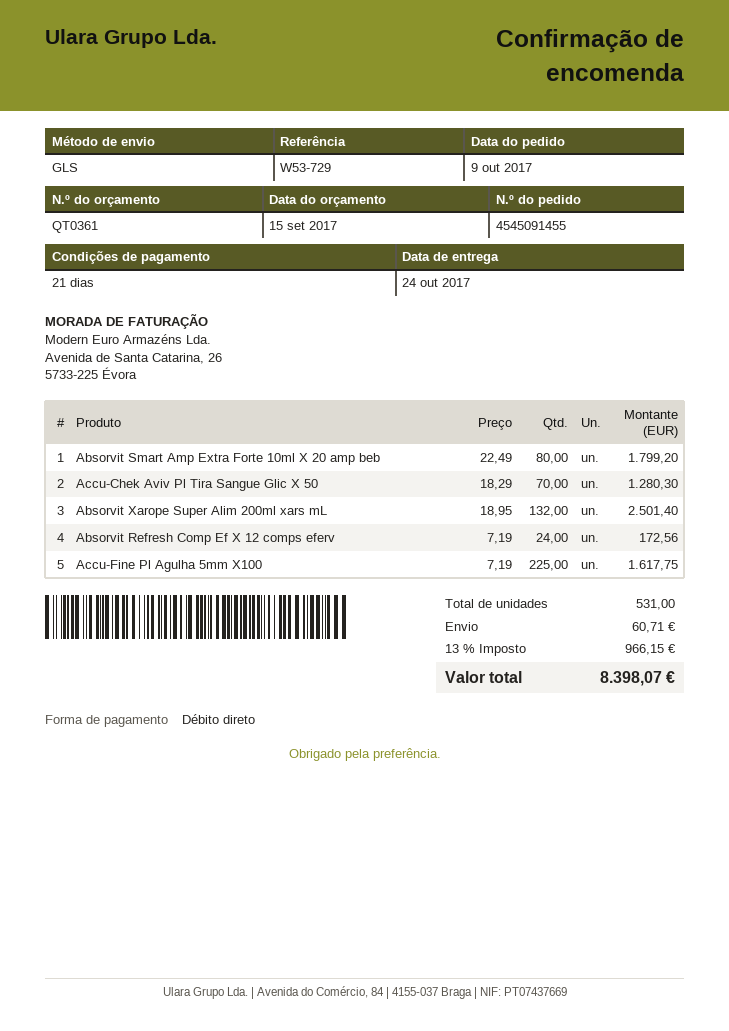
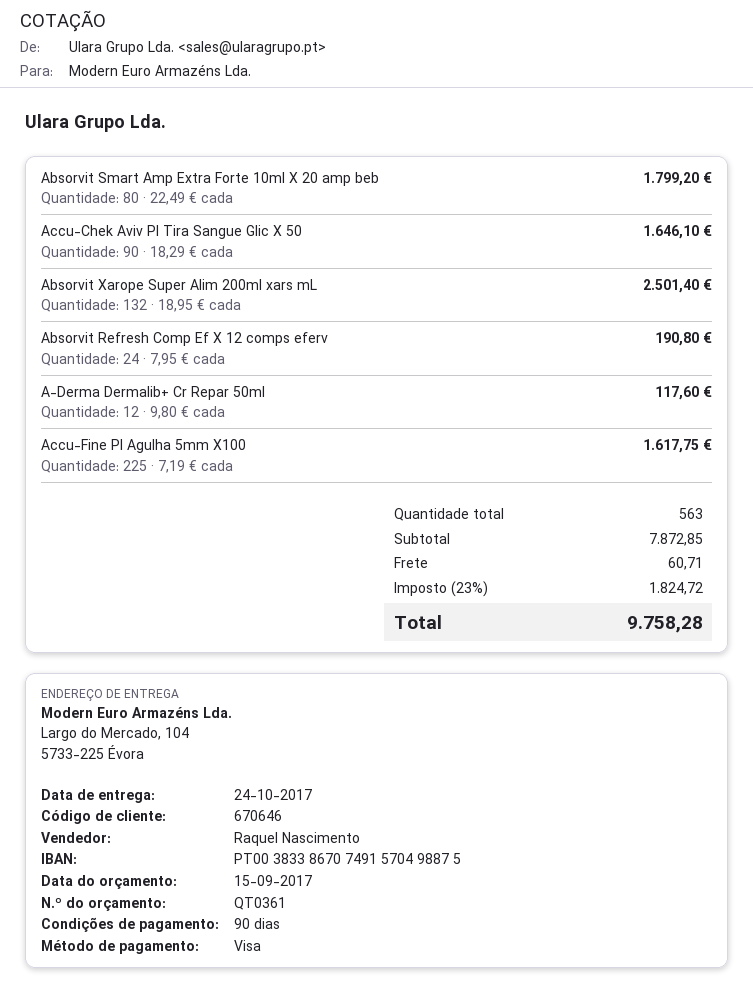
payment terms: 21 days -> 90 days
payment method: direct debit -> Visa
Accu-Chek Aviv Pl Tira Sangue Glic X 50: 70 x 18.29 = 1280.30 -> 90 x 18.29 = 1646.10
Absorvit Refresh Comp Ef X 12 comps eferv: 24 x 7.19 = 172.56 -> 24 x 7.95 = 190.80
A-Derma Dermalib+ Cr Repar 50ml: none -> 12 x 9.80 = 117.60
total quantity: 531 -> 563
tax: 13% = 966.15 -> 23% = 1824.72
total: 8398.07 -> 9758.28

